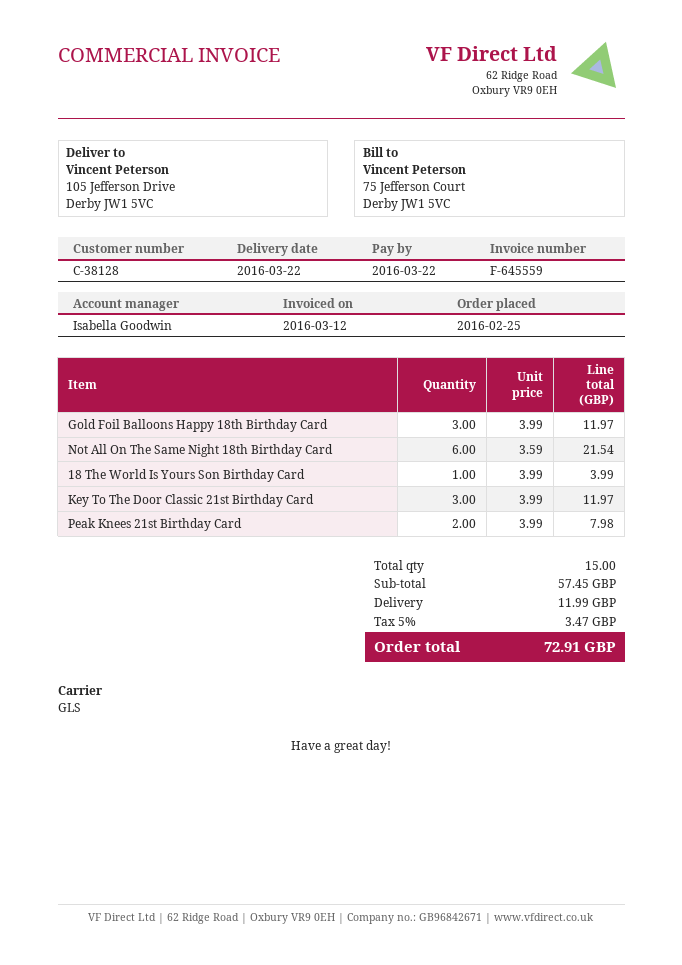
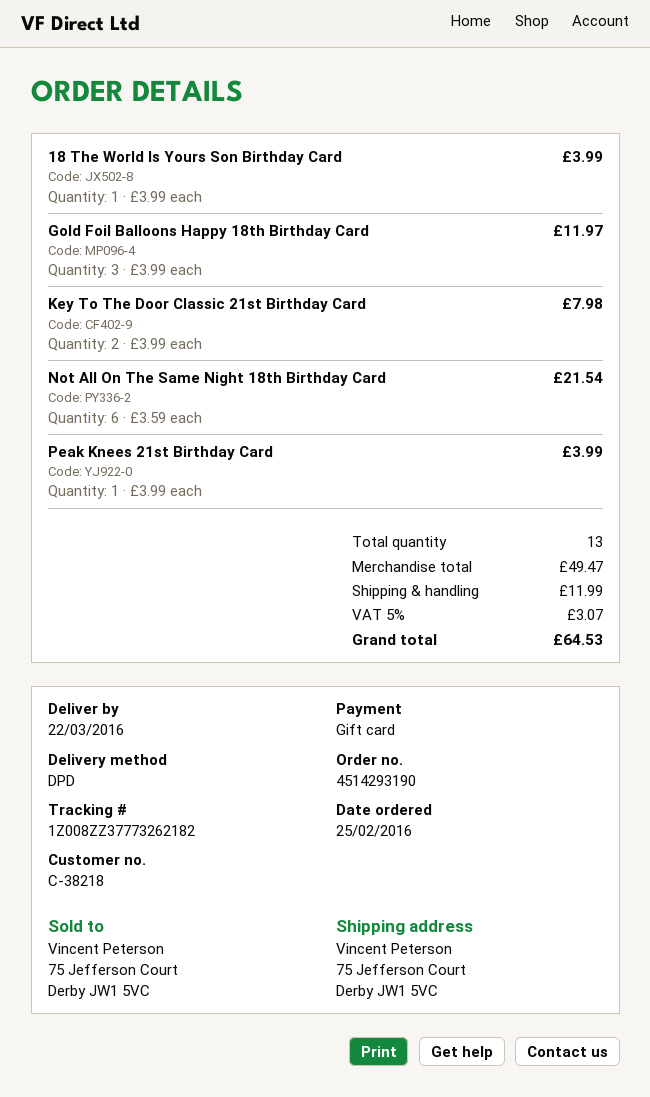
customer number: C-38128 -> C-38218
shipping method: GLS -> DPD
ship to: 105 Jefferson Drive, Derby JW1 5VC -> 75 Jefferson Court, Derby JW1 5VC
Key To The Door Classic 21st Birthday Card: 3 x 3.99 = 11.97 -> 2 x 3.99 = 7.98
Peak Knees 21st Birthday Card: 2 x 3.99 = 7.98 -> 1 x 3.99 = 3.99
total quantity: 15 -> 13
subtotal: 57.45 -> 49.47
tax: 5% = 3.47 -> 5% = 3.07
total: 72.91 -> 64.53

